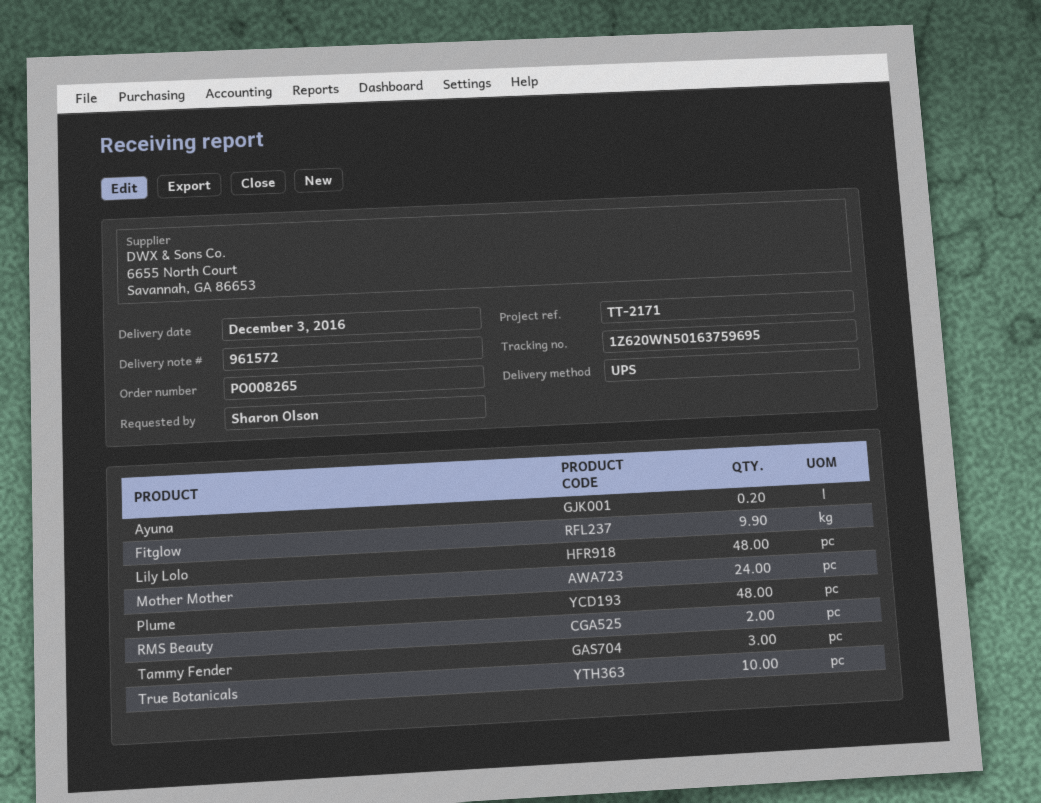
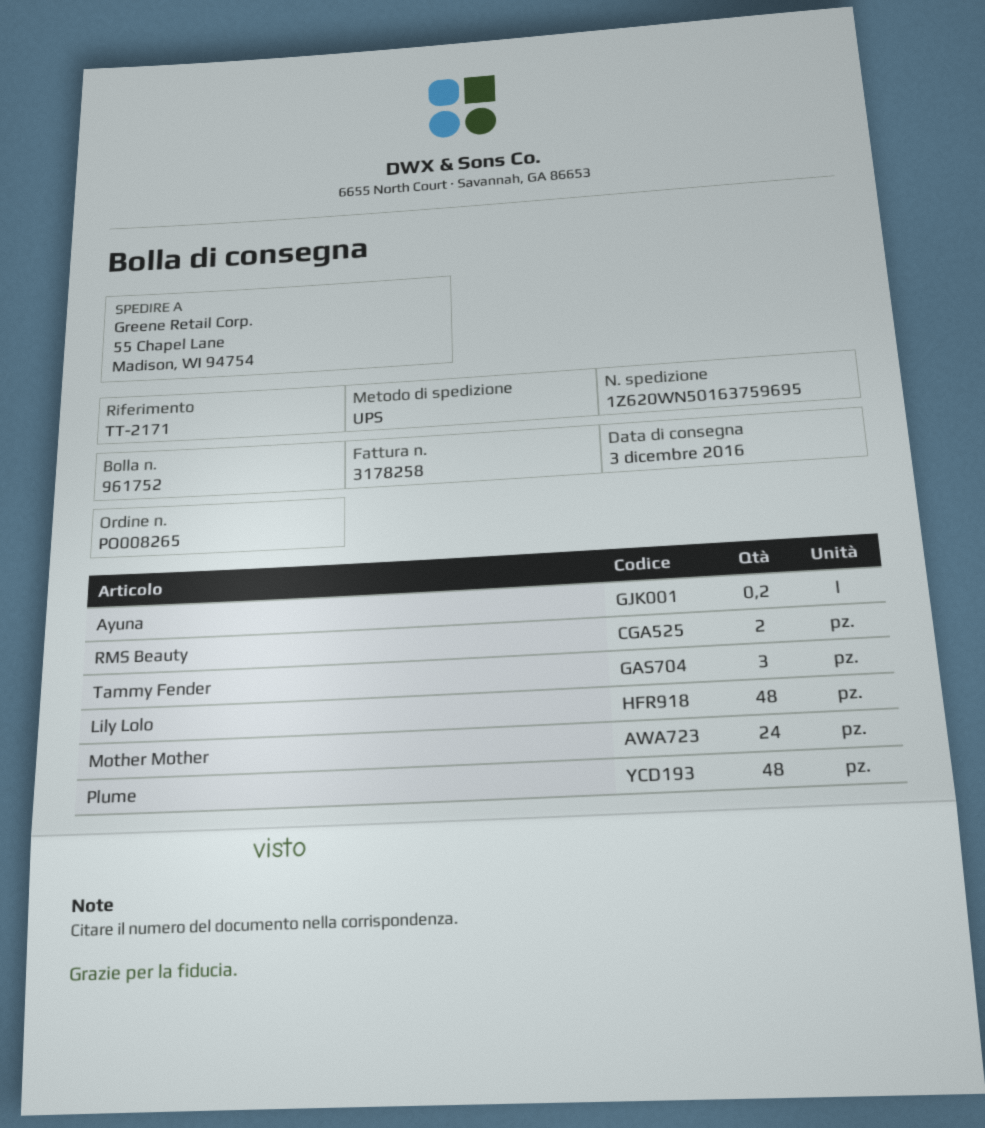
delivery note number: 961572 -> 961752
Fitglow: 9.9 -> none
True Botanicals: 10 -> none

